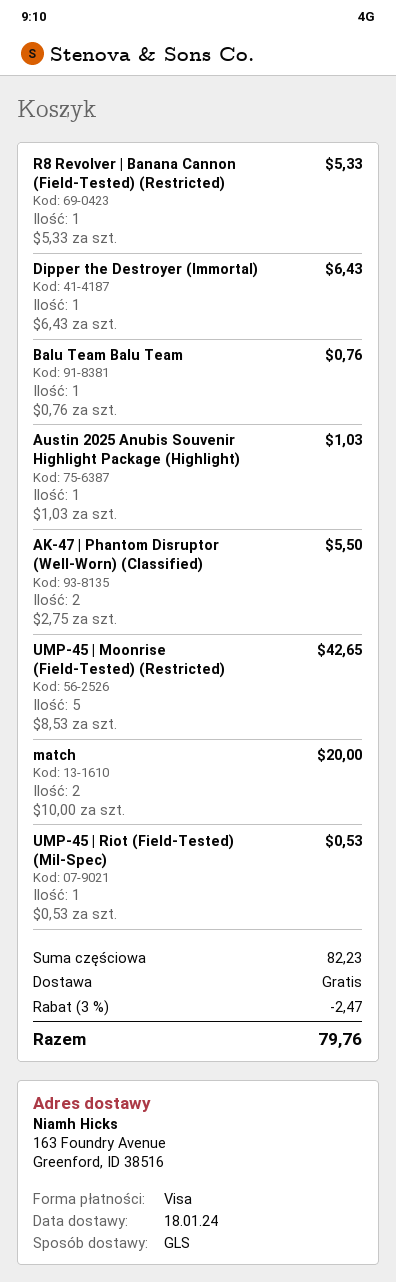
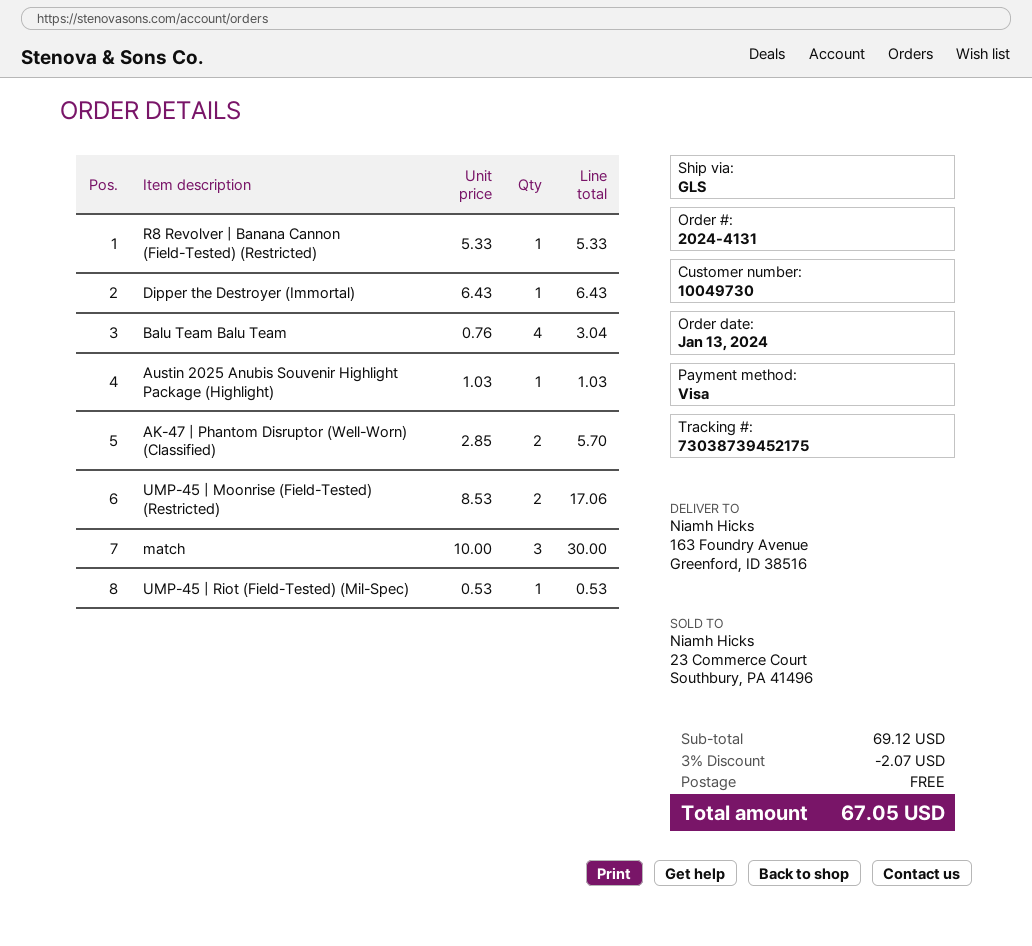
Balu Team Balu Team: 1 x 0.76 = 0.76 -> 4 x 0.76 = 3.04
AK-47 | Phantom Disruptor (Well-Worn) (Classified): 2 x 2.75 = 5.50 -> 2 x 2.85 = 5.70
UMP-45 | Moonrise (Field-Tested) (Restricted): 5 x 8.53 = 42.65 -> 2 x 8.53 = 17.06
match: 2 x 10.00 = 20.00 -> 3 x 10.00 = 30.00
subtotal: 82.23 -> 69.12
discount: 3% = 2.47 -> 3% = 2.07
total: 79.76 -> 67.05

